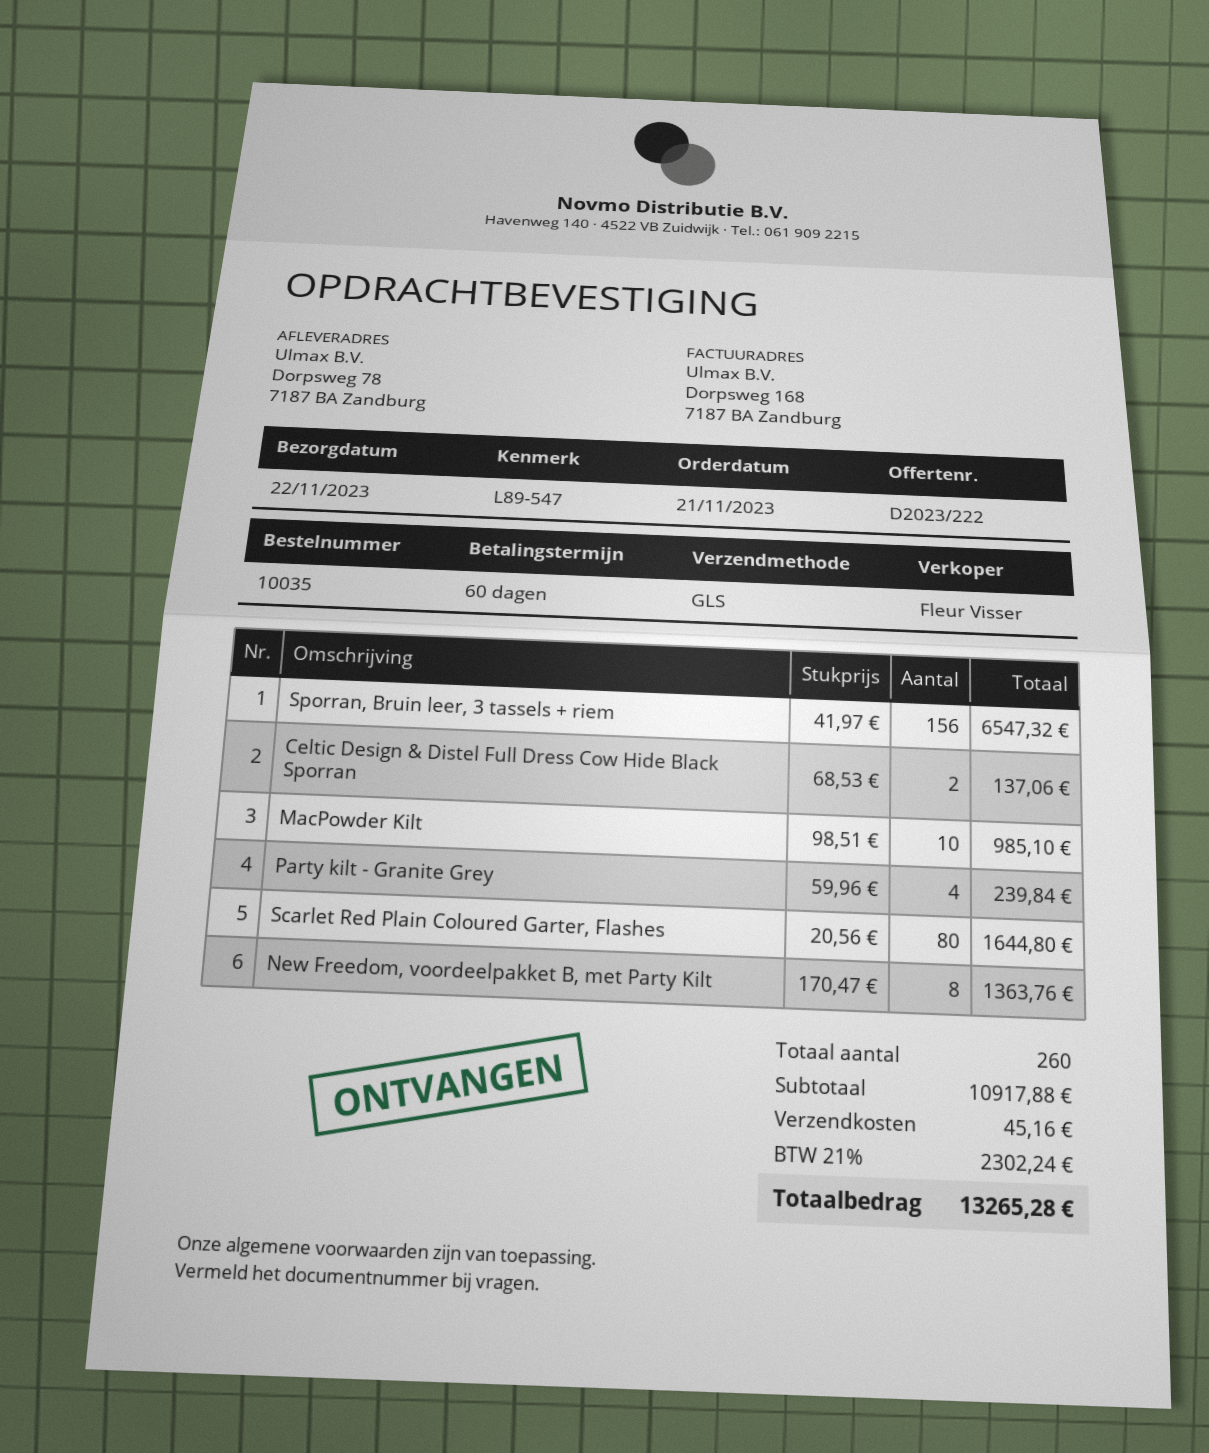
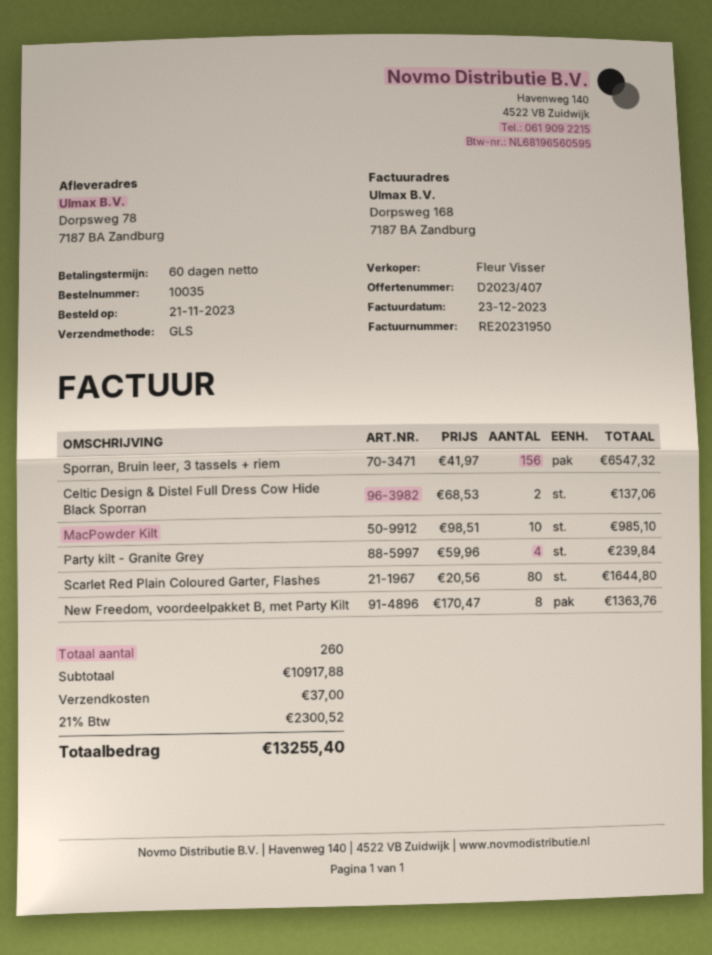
quote number: D2023/222 -> D2023/407
shipping: 45.16 -> 37.00
tax: 21% = 2302.24 -> 21% = 2300.52
total: 13265.28 -> 13255.40

